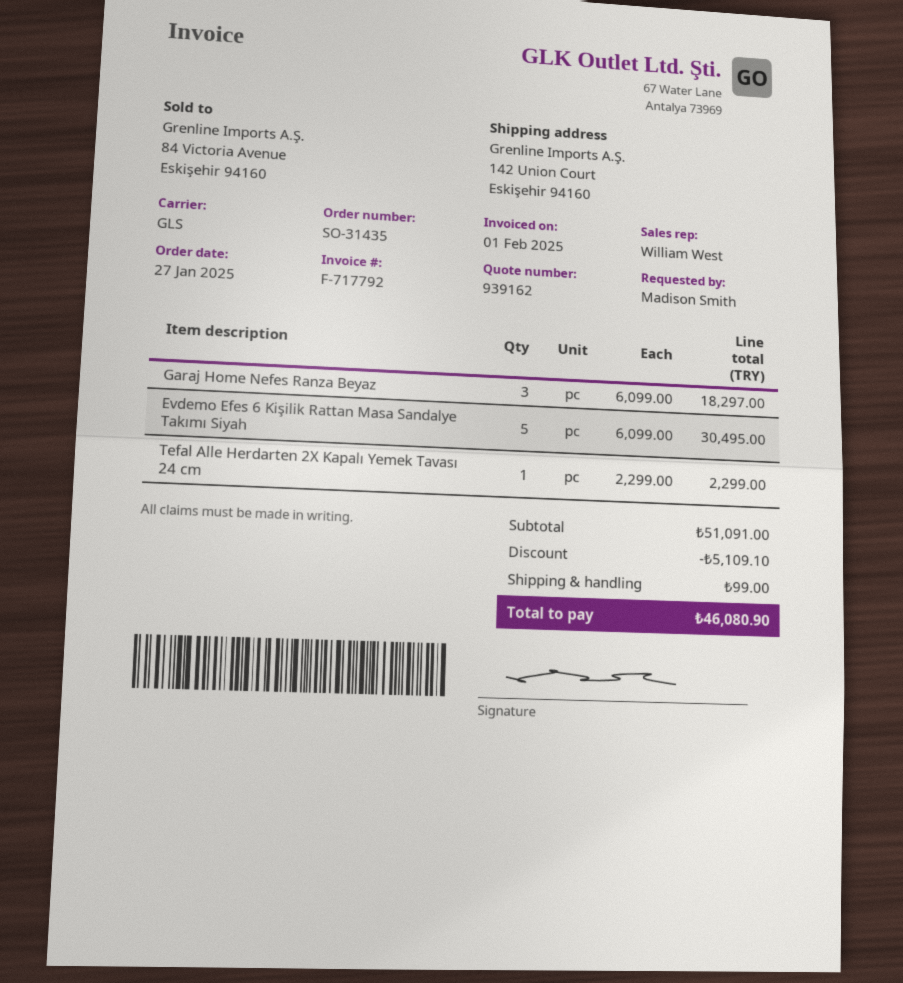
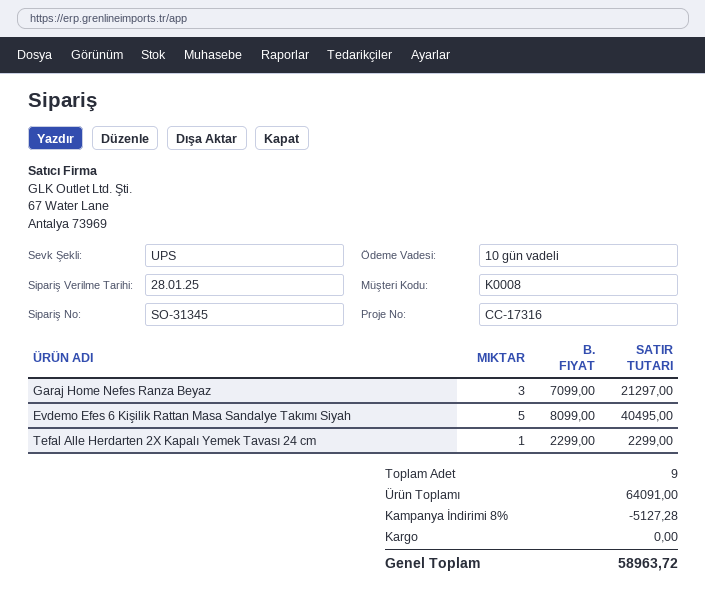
order number: SO-31435 -> SO-31345
order date: 2025-01-27 -> 2025-01-28
shipping method: GLS -> UPS
Garaj Home Nefes Ranza Beyaz: 3 x 6099.00 = 18297.00 -> 3 x 7099.00 = 21297.00
Evdemo Efes 6 Kişilik Rattan Masa Sandalye Takımı Siyah: 5 x 6099.00 = 30495.00 -> 5 x 8099.00 = 40495.00
subtotal: 51091.00 -> 64091.00
discount: 5109.10 -> 5127.28
shipping: 99.00 -> 0.00
total: 46080.90 -> 58963.72

